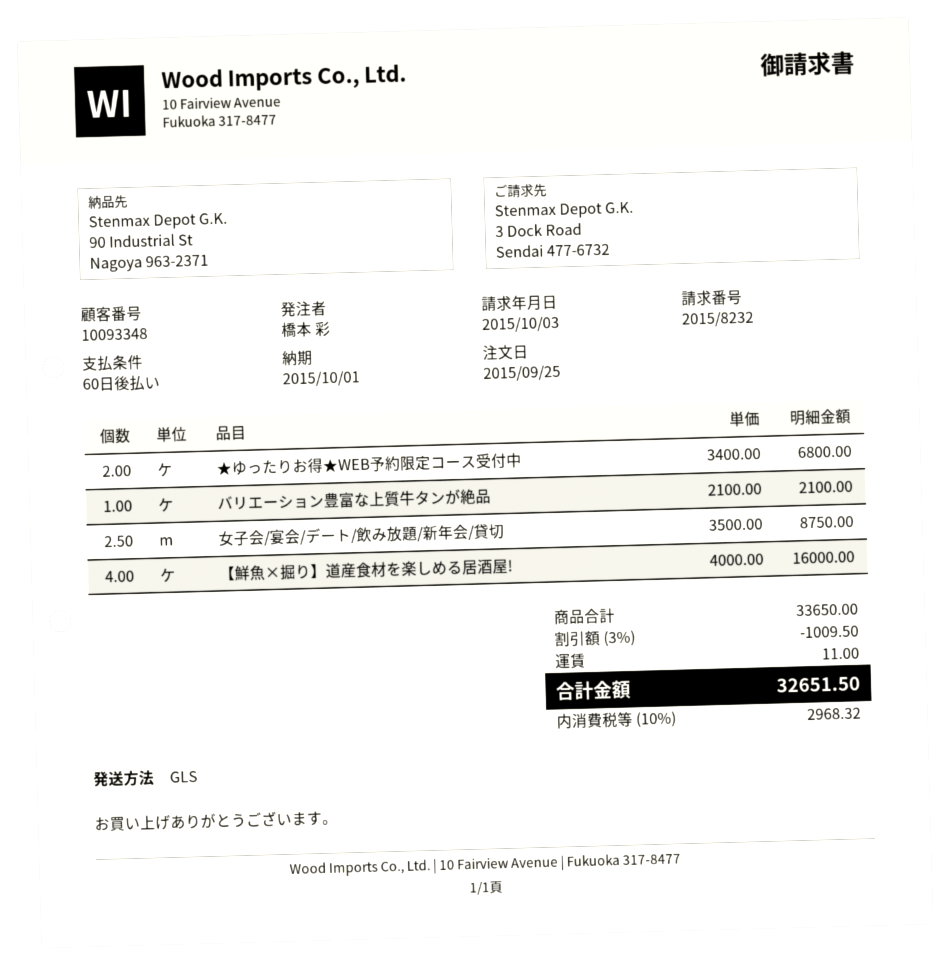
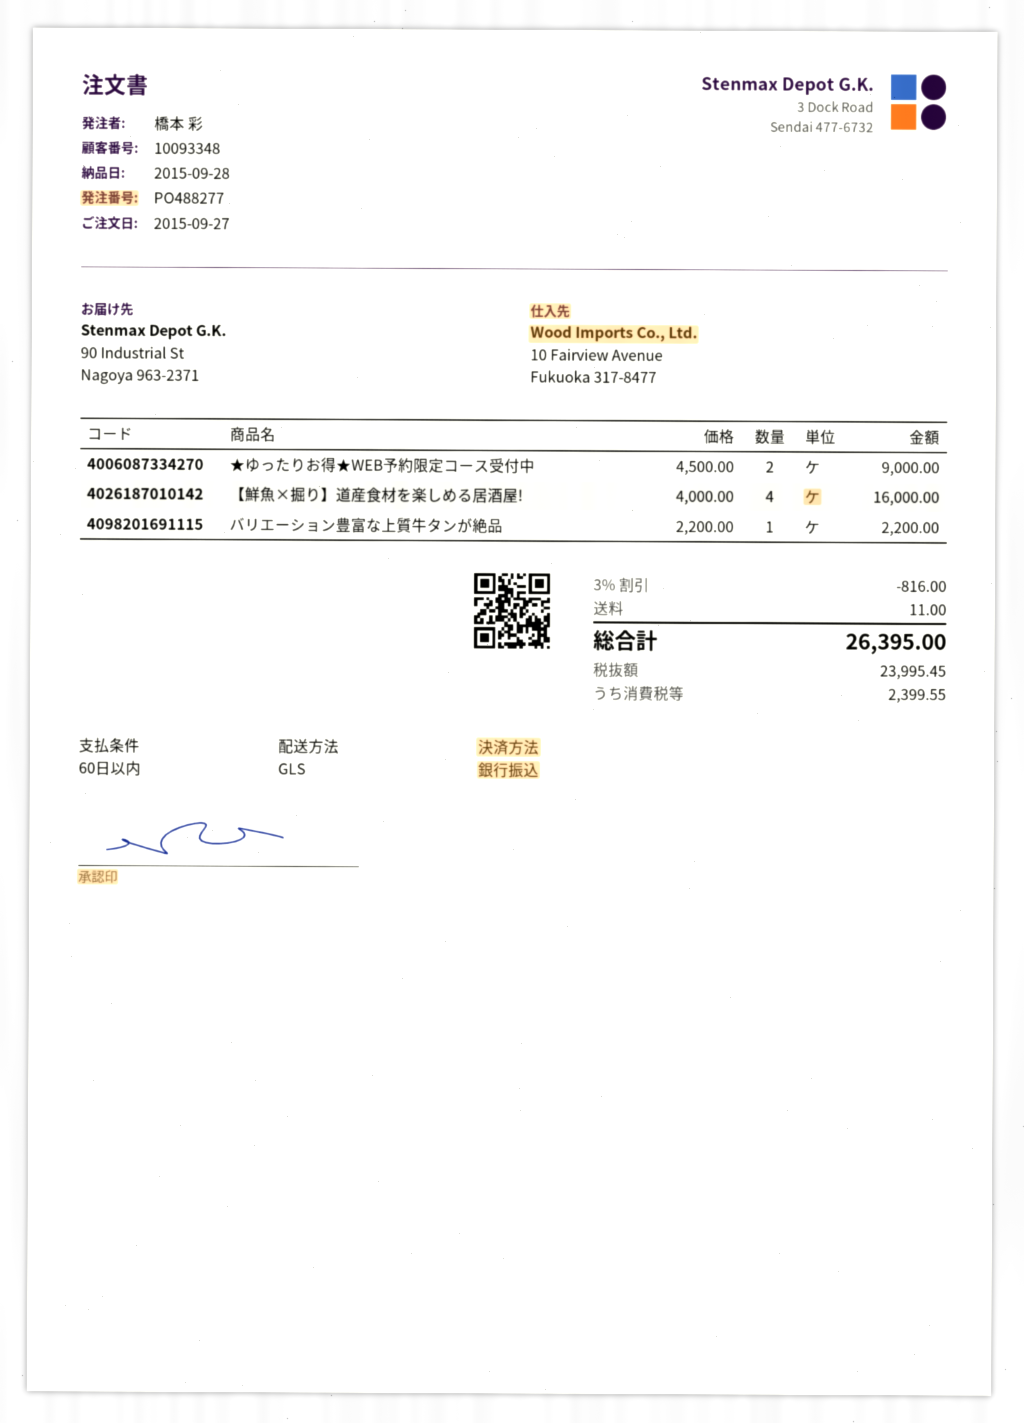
order date: 2015-09-25 -> 2015-09-27
delivery date: 2015-10-01 -> 2015-09-28
★ゆったりお得★WEB予約限定コース受付中: 2 x 3400.00 = 6800.00 -> 2 x 4500.00 = 9000.00
バリエーション豊富な上質牛タンが絶品: 1 x 2100.00 = 2100.00 -> 1 x 2200.00 = 2200.00
女子会/宴会/デート/飲み放題/新年会/貸切: 2.5 x 3500.00 = 8750.00 -> none
discount: 3% = 1009.50 -> 3% = 816.00
tax: 2968.32 -> 2399.55
total: 32651.50 -> 26395.00

